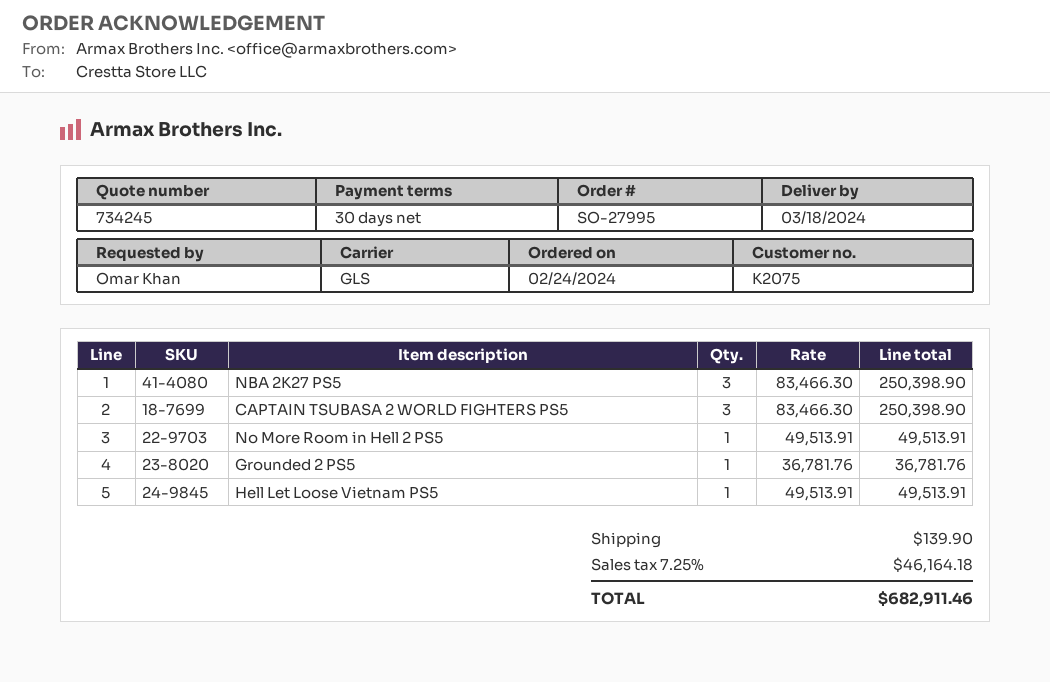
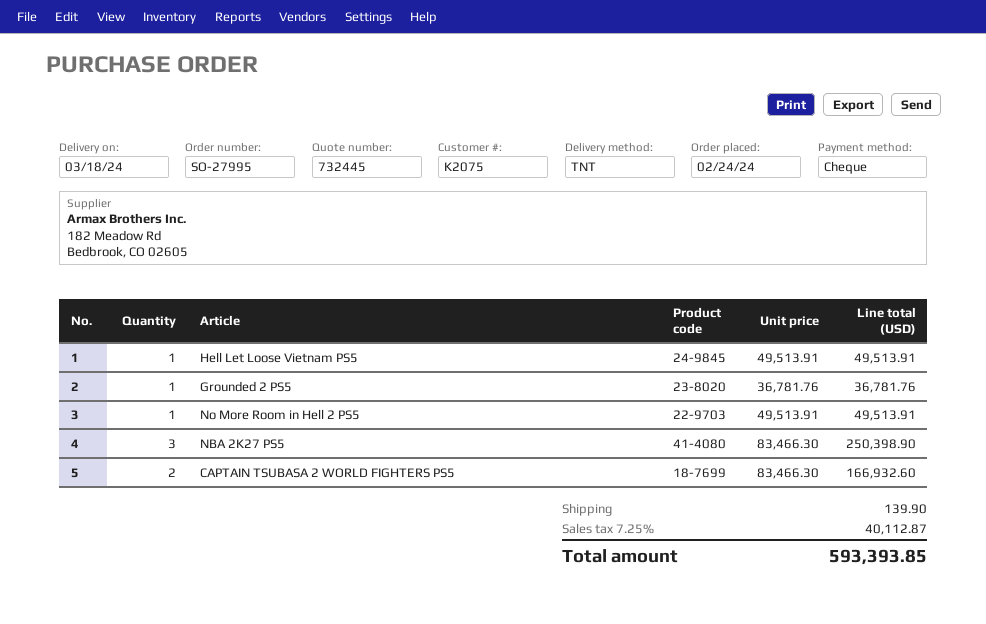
quote number: 734245 -> 732445
shipping method: GLS -> TNT
CAPTAIN TSUBASA 2 WORLD FIGHTERS PS5: 3 x 83466.30 = 250398.90 -> 2 x 83466.30 = 166932.60
tax: 7.25% = 46164.18 -> 7.25% = 40112.87
total: 682911.46 -> 593393.85

